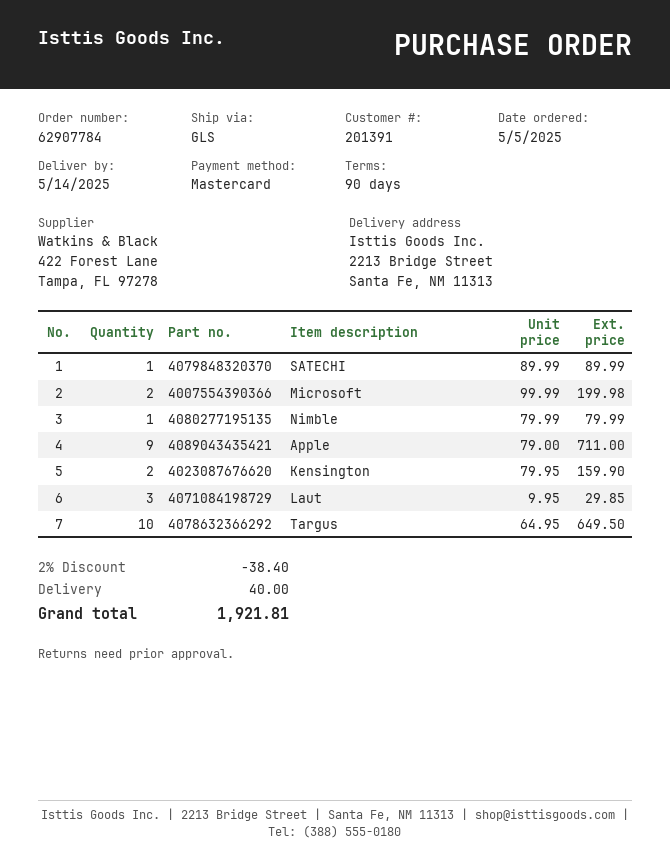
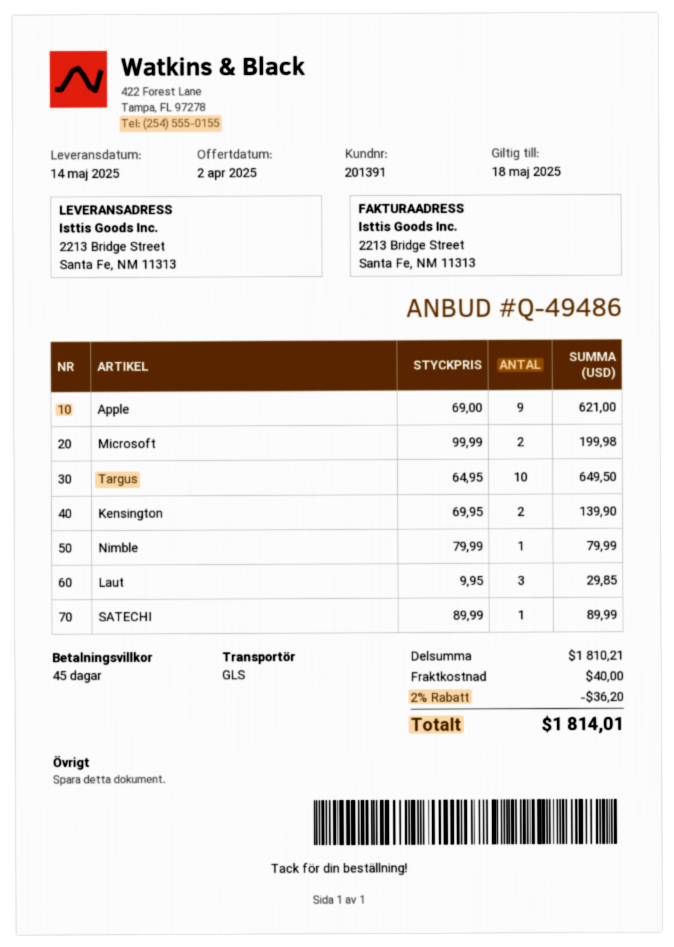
payment terms: 90 days -> 45 days
Apple: 9 x 79.00 = 711.00 -> 9 x 69.00 = 621.00
Kensington: 2 x 79.95 = 159.90 -> 2 x 69.95 = 139.90
discount: 2% = 38.40 -> 2% = 36.20
total: 1921.81 -> 1814.01

